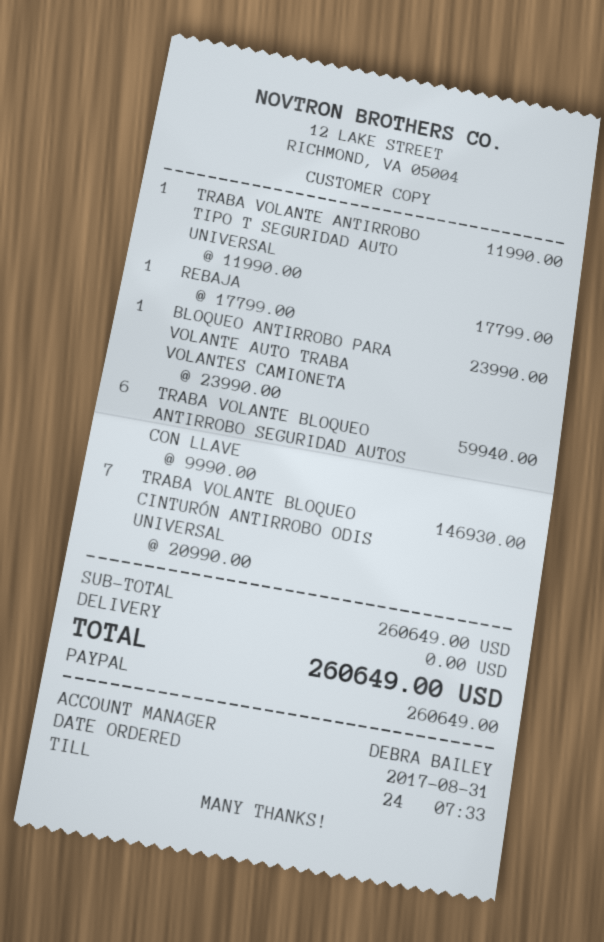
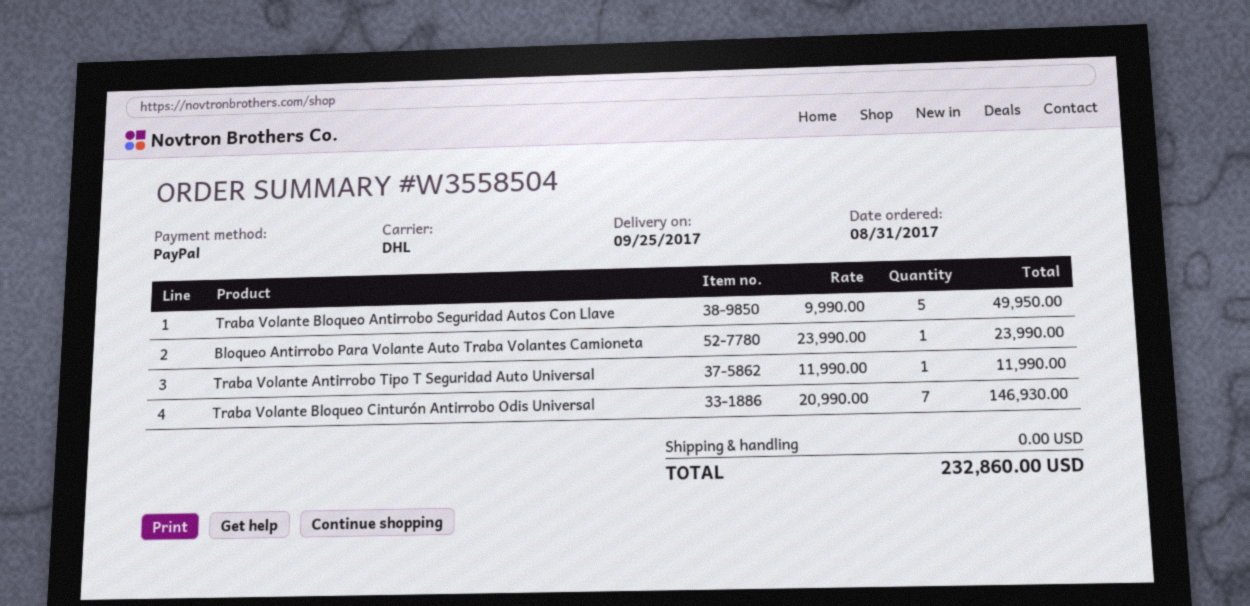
REBAJA: 1 x 17799.00 = 17799.00 -> none
TRABA VOLANTE BLOQUEO ANTIRROBO SEGURIDAD AUTOS CON LLAVE: 6 x 9990.00 = 59940.00 -> 5 x 9990.00 = 49950.00
total: 260649.00 -> 232860.00

